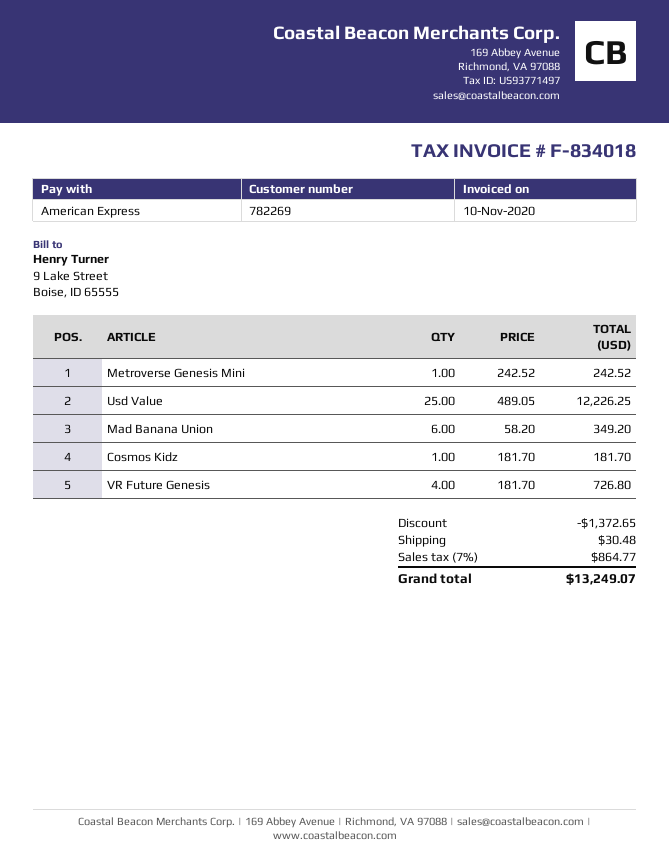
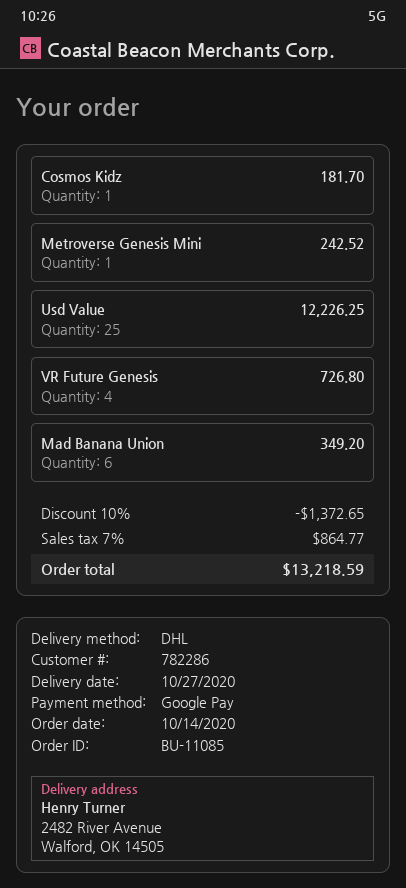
customer number: 782269 -> 782286
payment method: American Express -> Google Pay
shipping: 30.48 -> none
total: 13249.07 -> 13218.59

